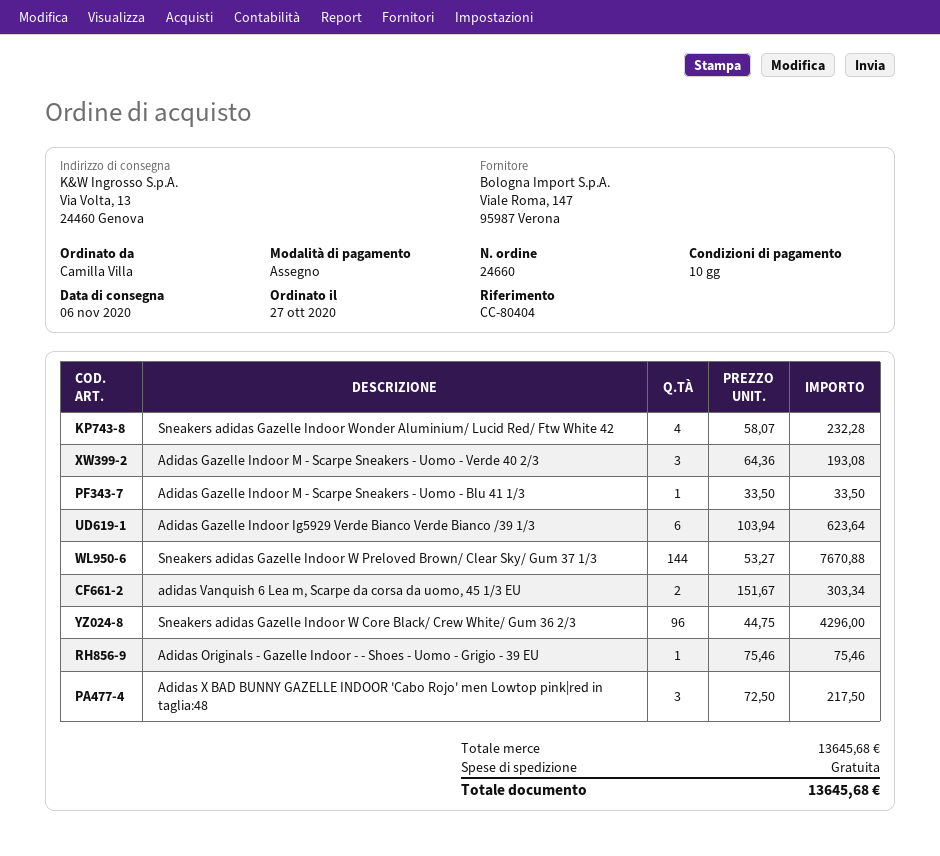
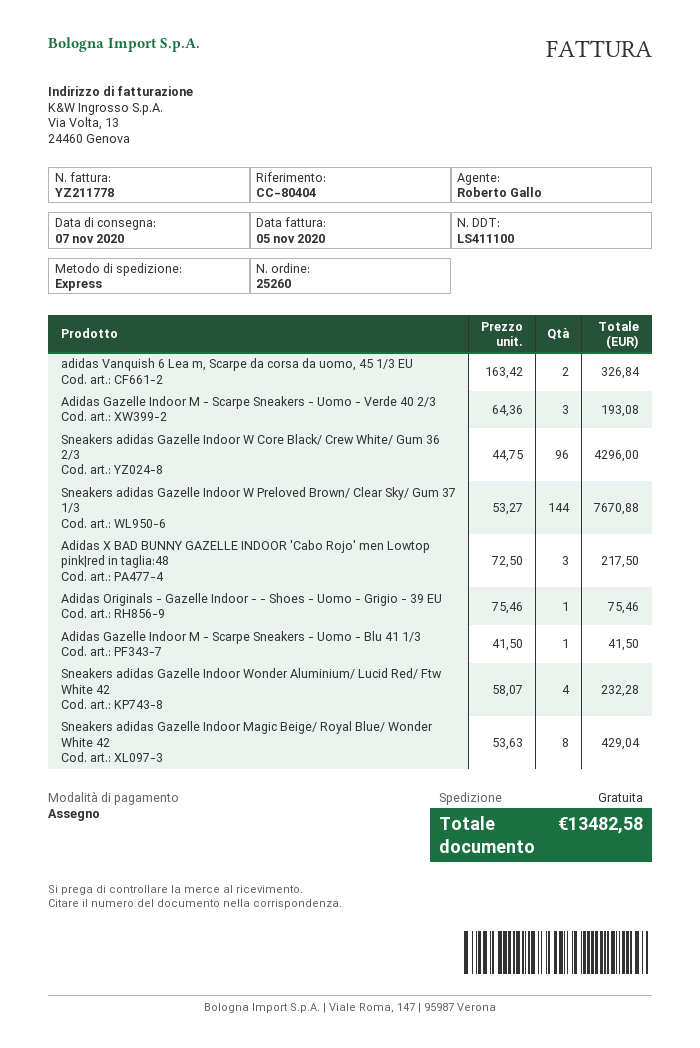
order number: 24660 -> 25260
delivery date: 2020-11-06 -> 2020-11-07
Adidas Gazelle Indoor M - Scarpe Sneakers - Uomo - Blu 41 1/3: 1 x 33.50 = 33.50 -> 1 x 41.50 = 41.50
Adidas Gazelle Indoor Ig5929 Verde Bianco Verde Bianco /39 1/3: 6 x 103.94 = 623.64 -> none
adidas Vanquish 6 Lea m, Scarpe da corsa da uomo, 45 1/3 EU: 2 x 151.67 = 303.34 -> 2 x 163.42 = 326.84
Sneakers adidas Gazelle Indoor Magic Beige/ Royal Blue/ Wonder White 42: none -> 8 x 53.63 = 429.04
total: 13645.68 -> 13482.58

